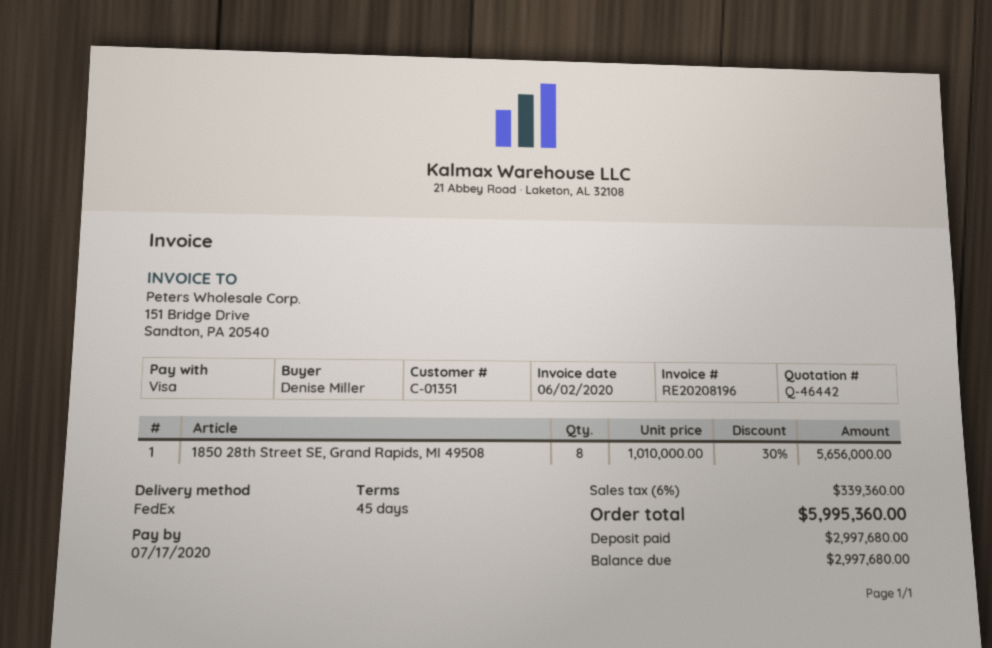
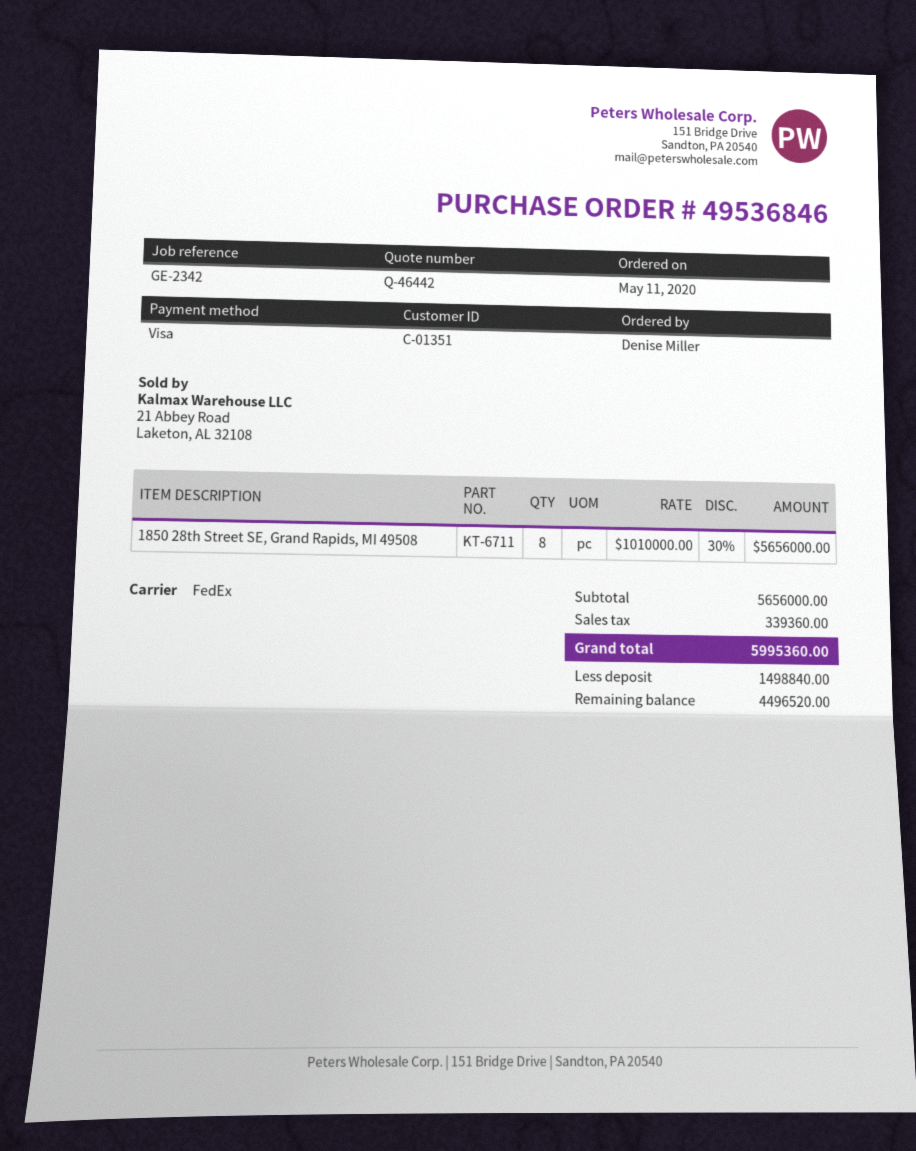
deposit: 2997680.00 -> 1498840.00
balance: 2997680.00 -> 4496520.00

